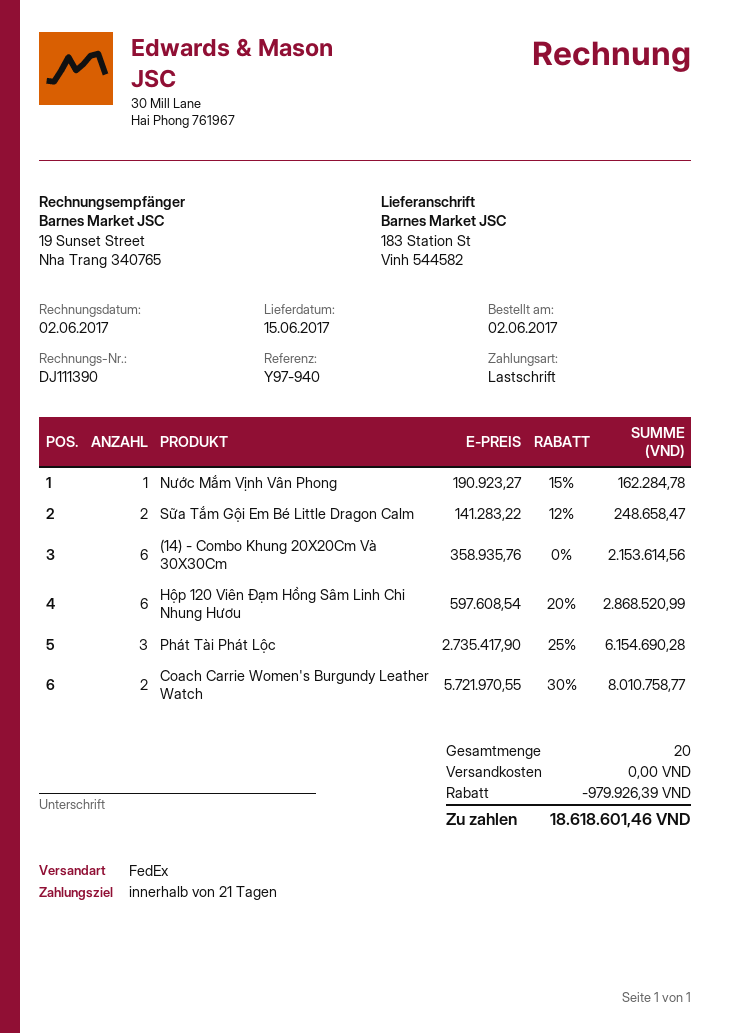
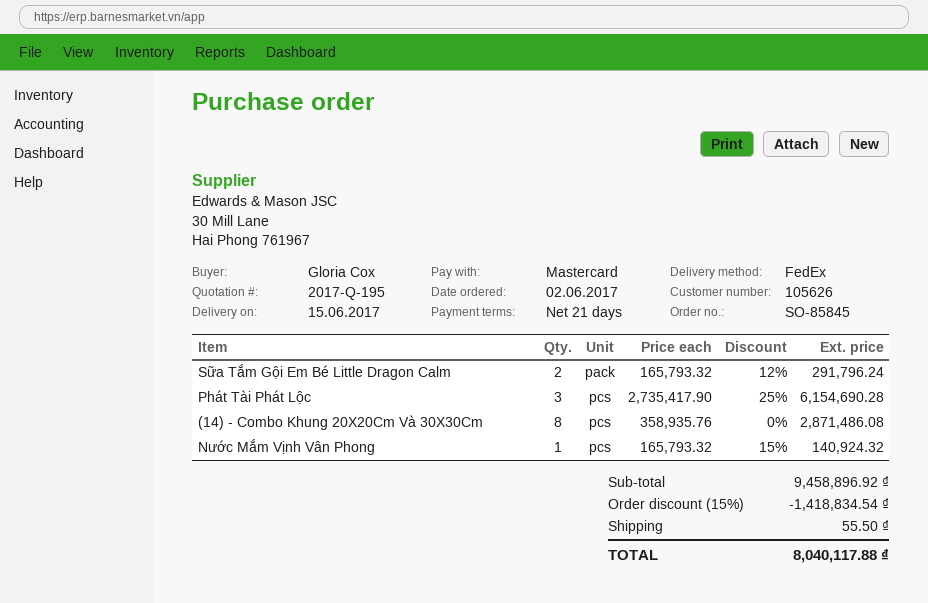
payment method: direct debit -> Mastercard
Nước Mắm Vịnh Vân Phong: 1 x 190923.27 - 15% = 162284.78 -> 1 x 165793.32 - 15% = 140924.32
Sữa Tắm Gội Em Bé Little Dragon Calm: 2 x 141283.22 - 12% = 248658.47 -> 2 x 165793.32 - 12% = 291796.24
(14) - Combo Khung 20X20Cm Và 30X30Cm: 6 x 358935.76 = 2153614.56 -> 8 x 358935.76 = 2871486.08
Hộp 120 Viên Đạm Hồng Sâm Linh Chi Nhung Hươu: 6 x 597608.54 - 20% = 2868520.99 -> none
Coach Carrie Women's Burgundy Leather Watch: 2 x 5721970.55 - 30% = 8010758.77 -> none
discount: 979926.39 -> 1418834.54
shipping: 0.00 -> 55.50
total: 18618601.46 -> 8040117.88

